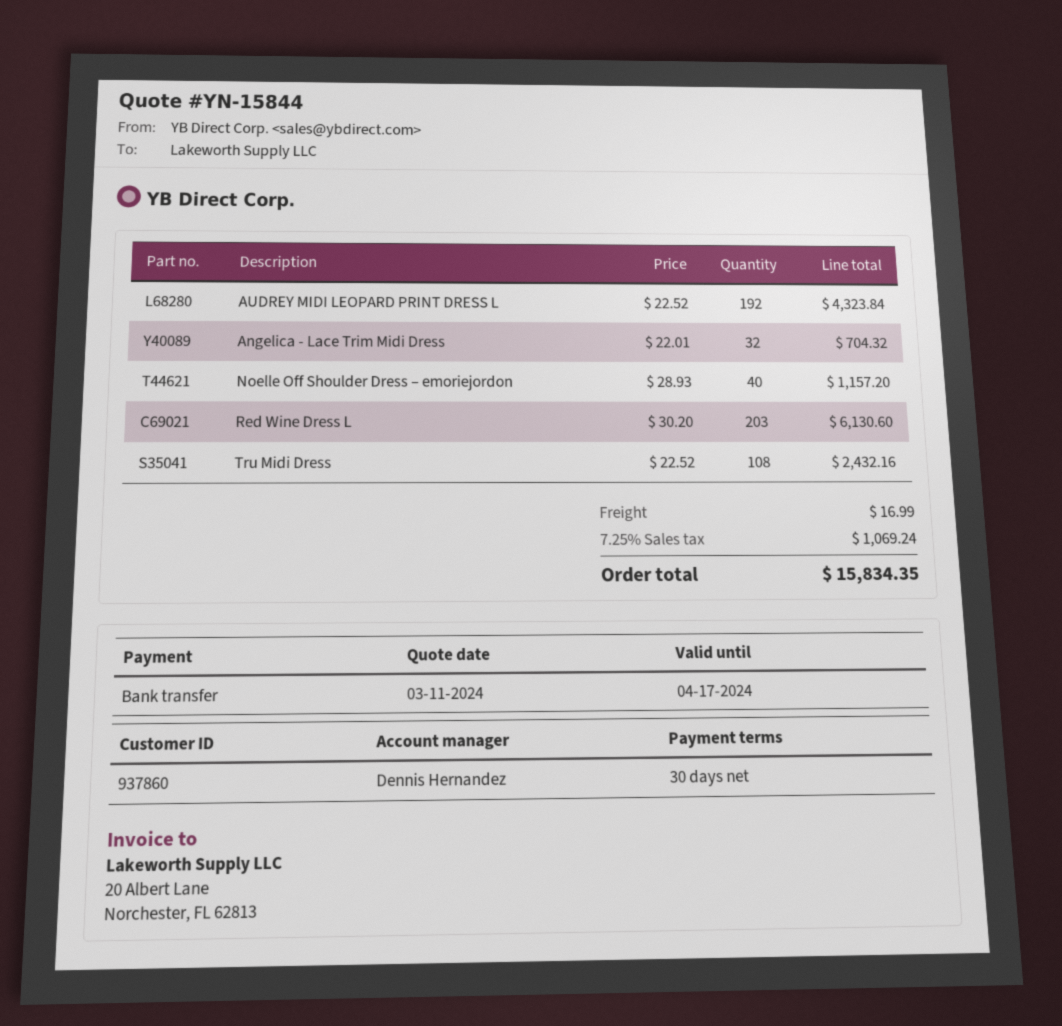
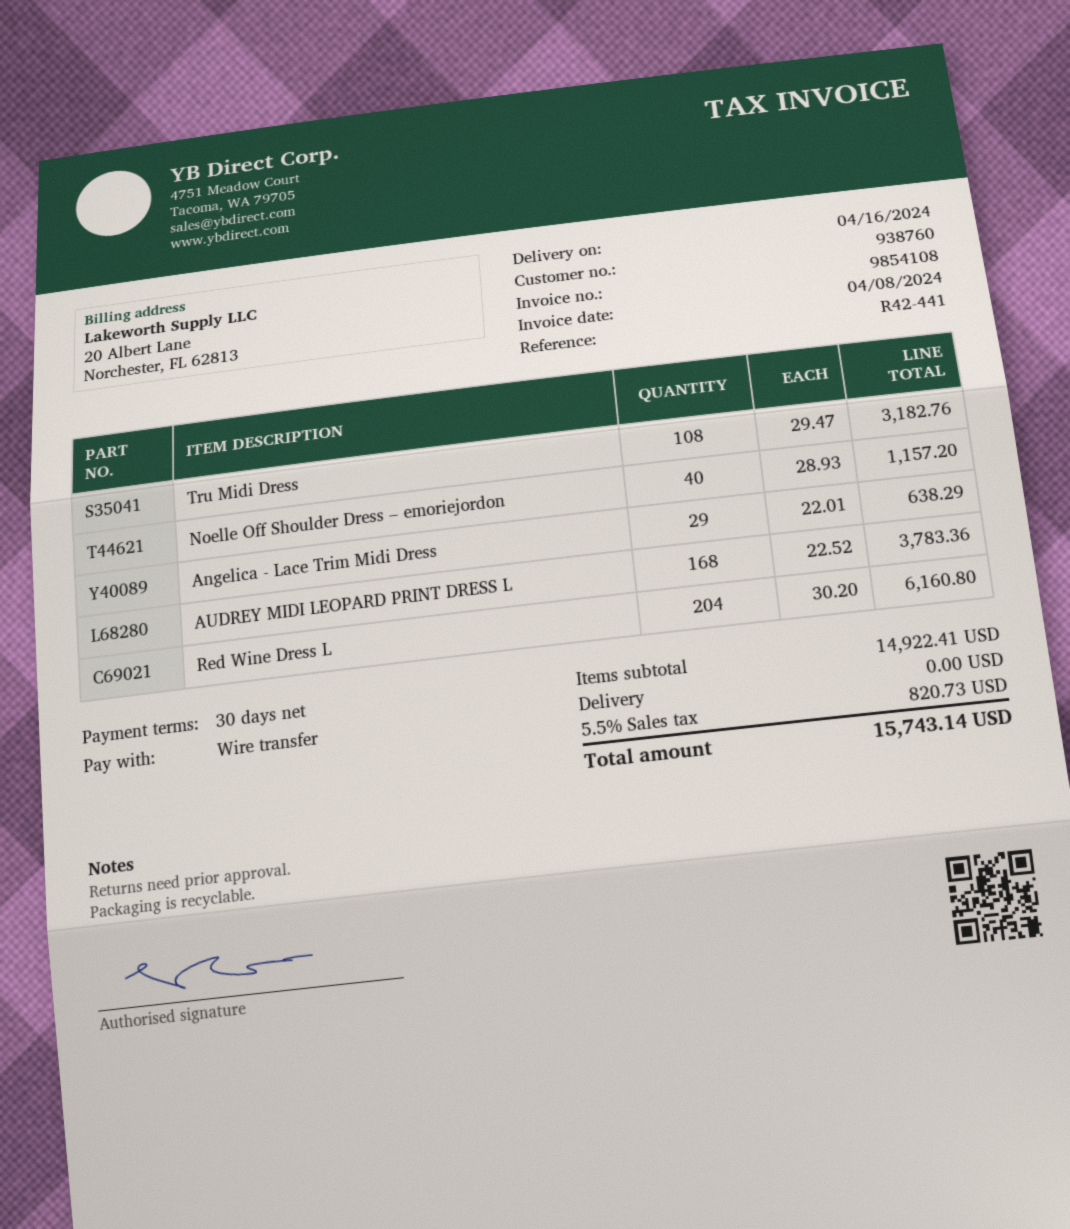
customer number: 937860 -> 938760
AUDREY MIDI LEOPARD PRINT DRESS L: 192 x 22.52 = 4323.84 -> 168 x 22.52 = 3783.36
Angelica - Lace Trim Midi Dress: 32 x 22.01 = 704.32 -> 29 x 22.01 = 638.29
Red Wine Dress L: 203 x 30.20 = 6130.60 -> 204 x 30.20 = 6160.80
Tru Midi Dress: 108 x 22.52 = 2432.16 -> 108 x 29.47 = 3182.76
shipping: 16.99 -> 0.00
tax: 7.25% = 1069.24 -> 5.5% = 820.73
total: 15834.35 -> 15743.14

